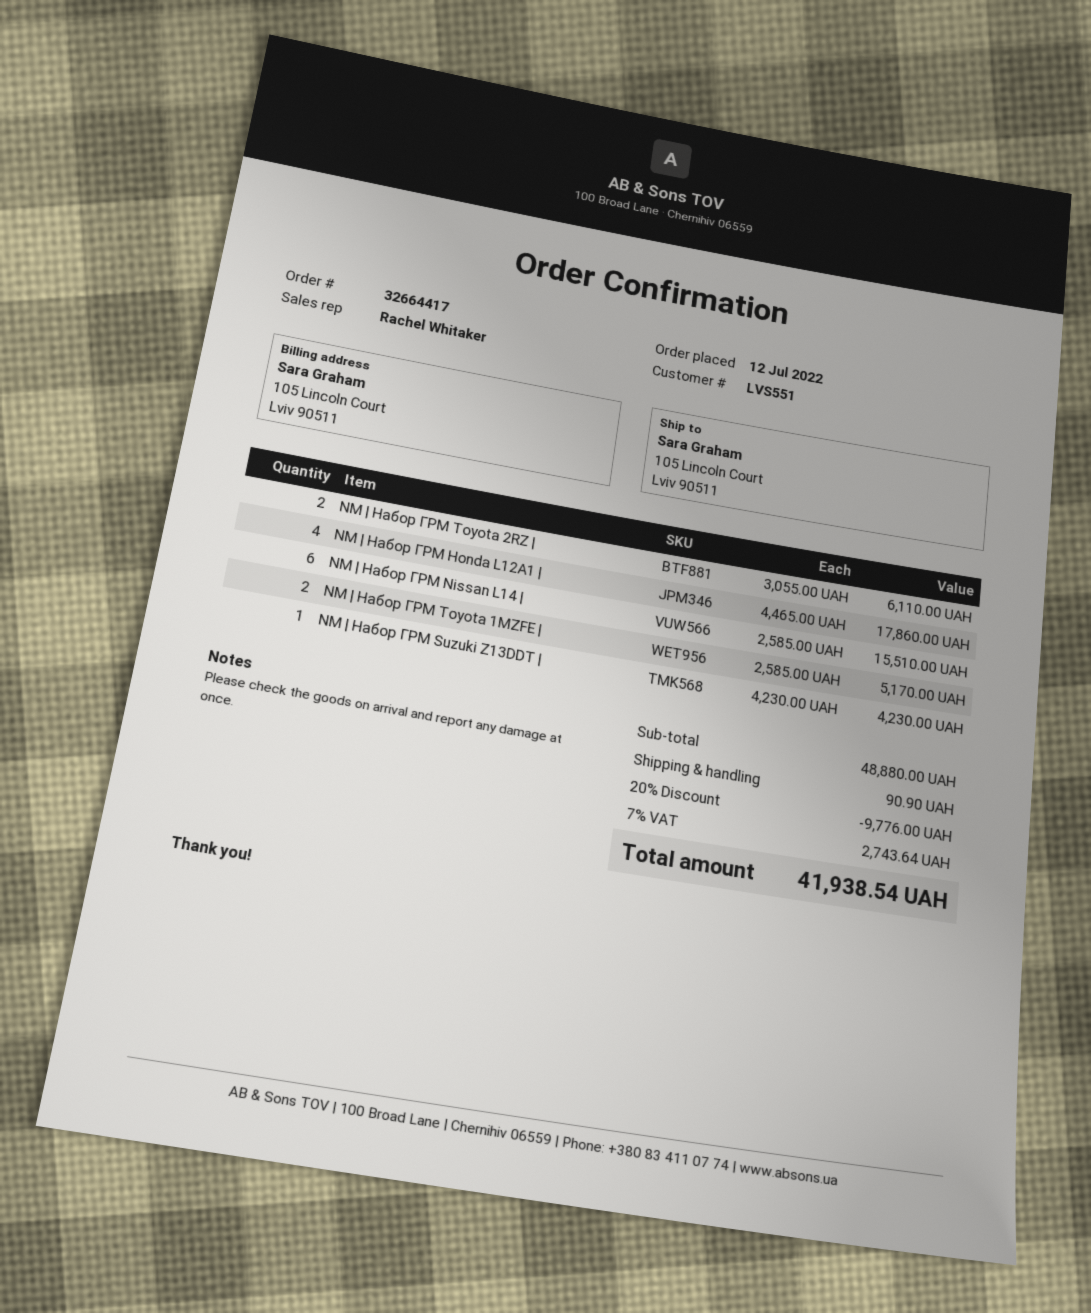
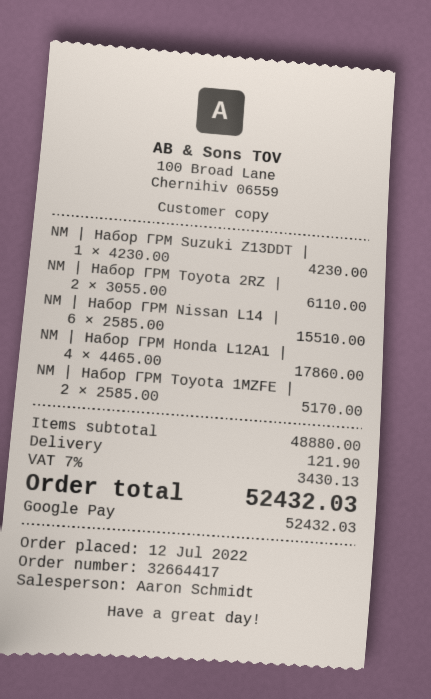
sales rep: Rachel Whitaker -> Aaron Schmidt
discount: 20% = 9776.00 -> none
shipping: 90.90 -> 121.90
tax: 7% = 2743.64 -> 7% = 3430.13
total: 41938.54 -> 52432.03

